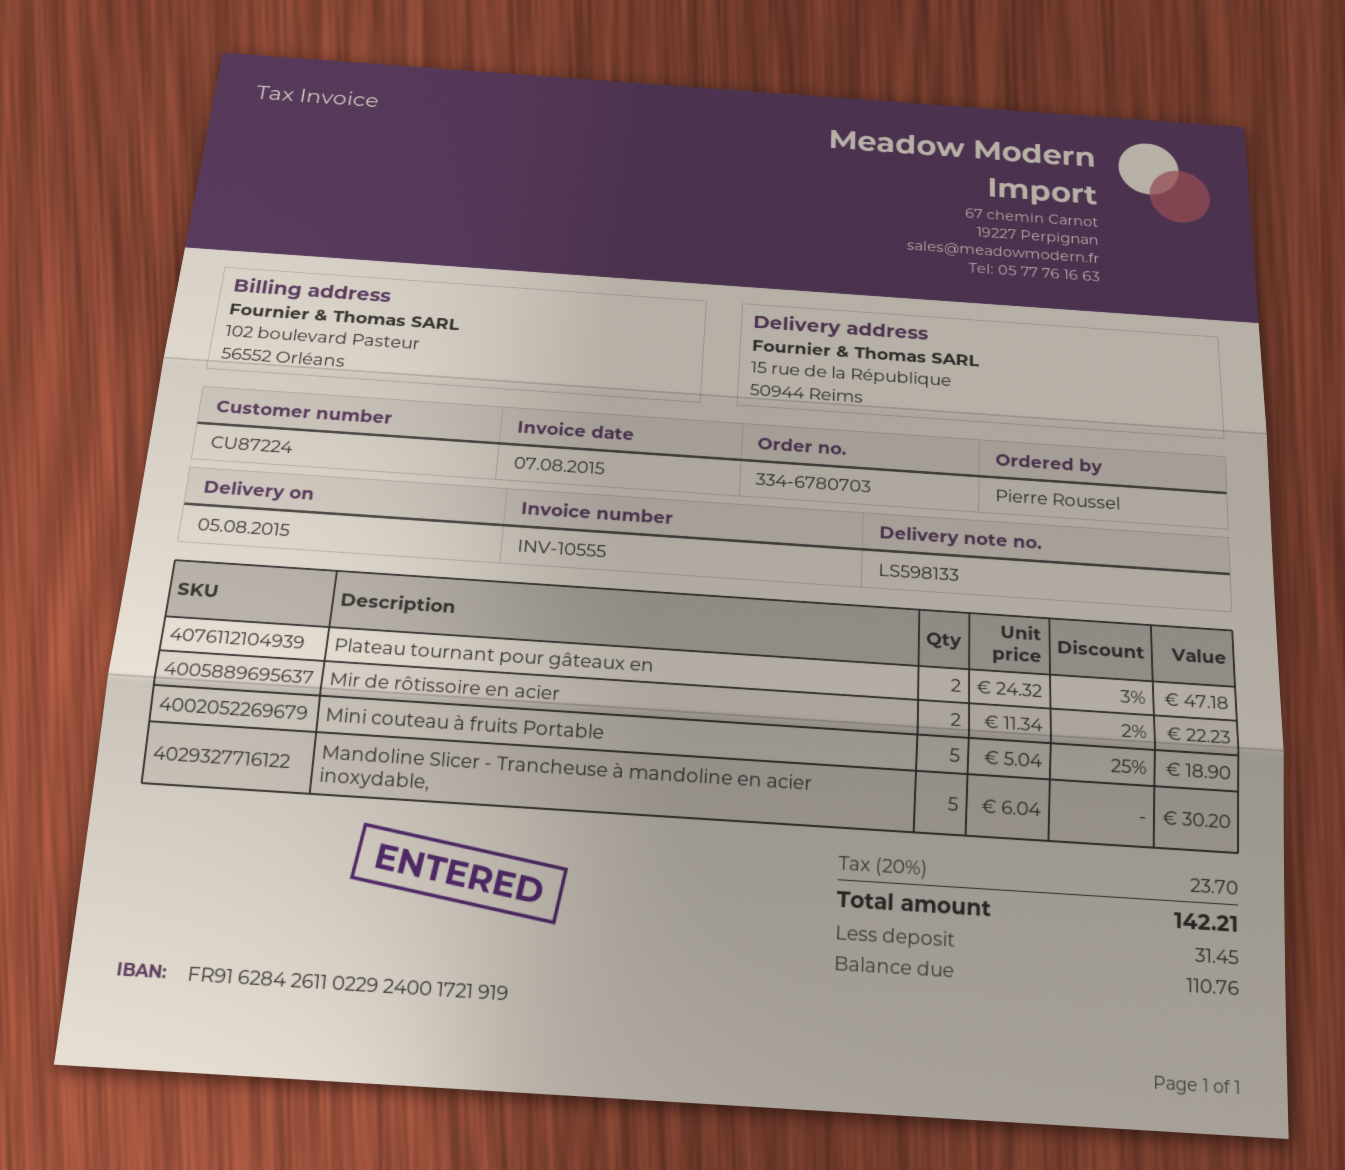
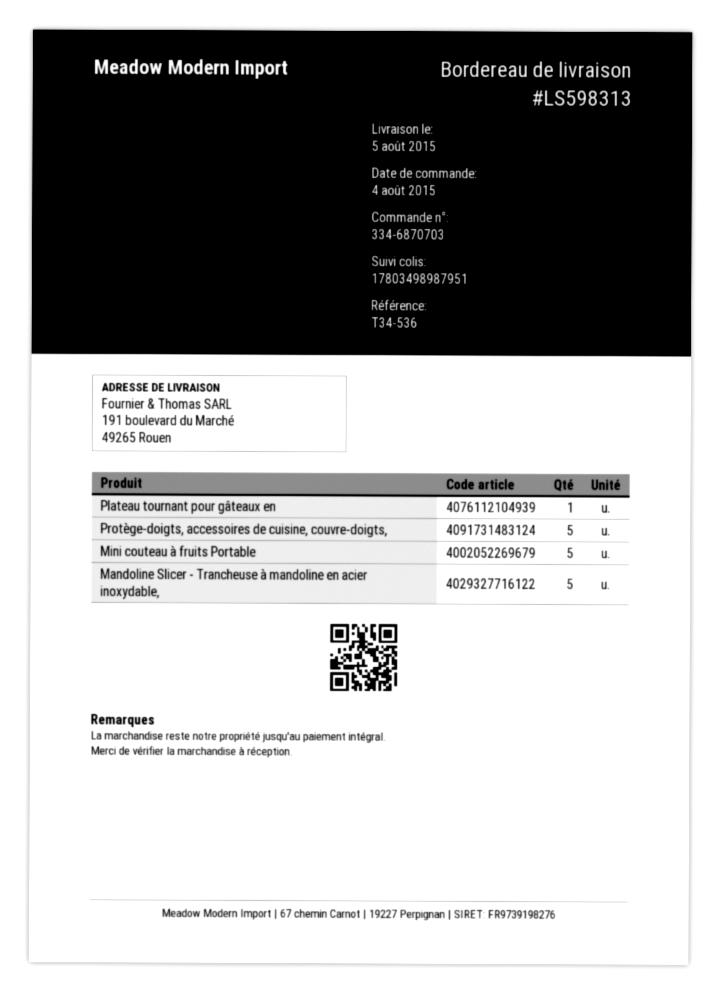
order number: 334-6780703 -> 334-6870703
delivery note number: LS598133 -> LS598313
ship to: 15 rue de la République, 50944 Reims -> 191 boulevard du Marché, 49265 Rouen
Plateau tournant pour gâteaux en: 2 -> 1
Mir de rôtissoire en acier: 2 -> none
Protège-doigts, accessoires de cuisine, couvre-doigts,: none -> 5

